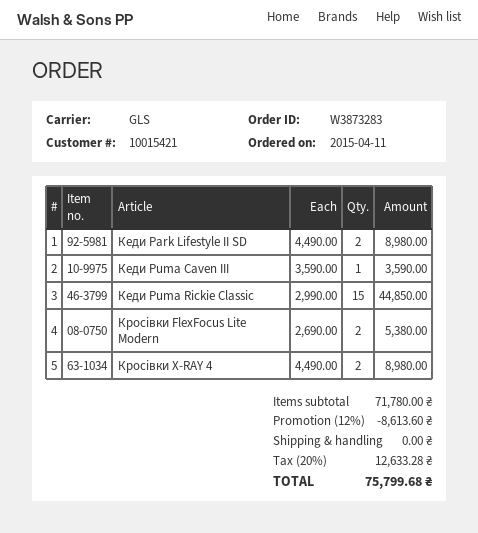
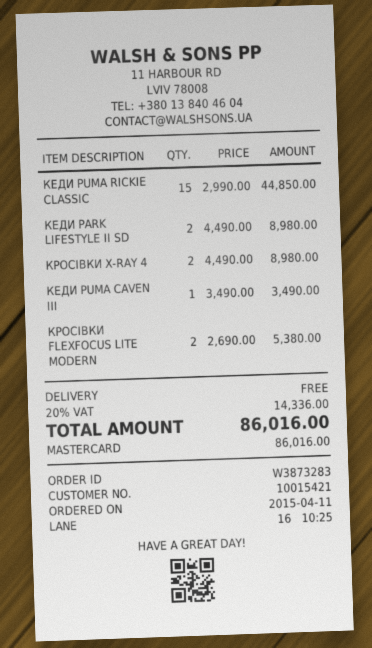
Кеди Puma Caven III: 1 x 3590.00 = 3590.00 -> 1 x 3490.00 = 3490.00
discount: 12% = 8613.60 -> none
tax: 20% = 12633.28 -> 20% = 14336.00
total: 75799.68 -> 86016.00

